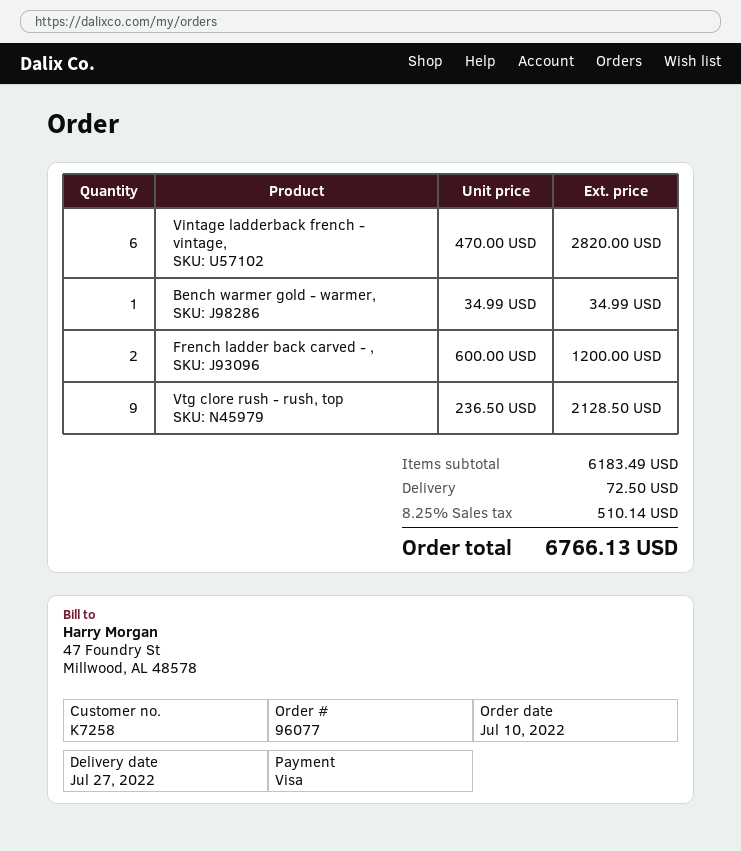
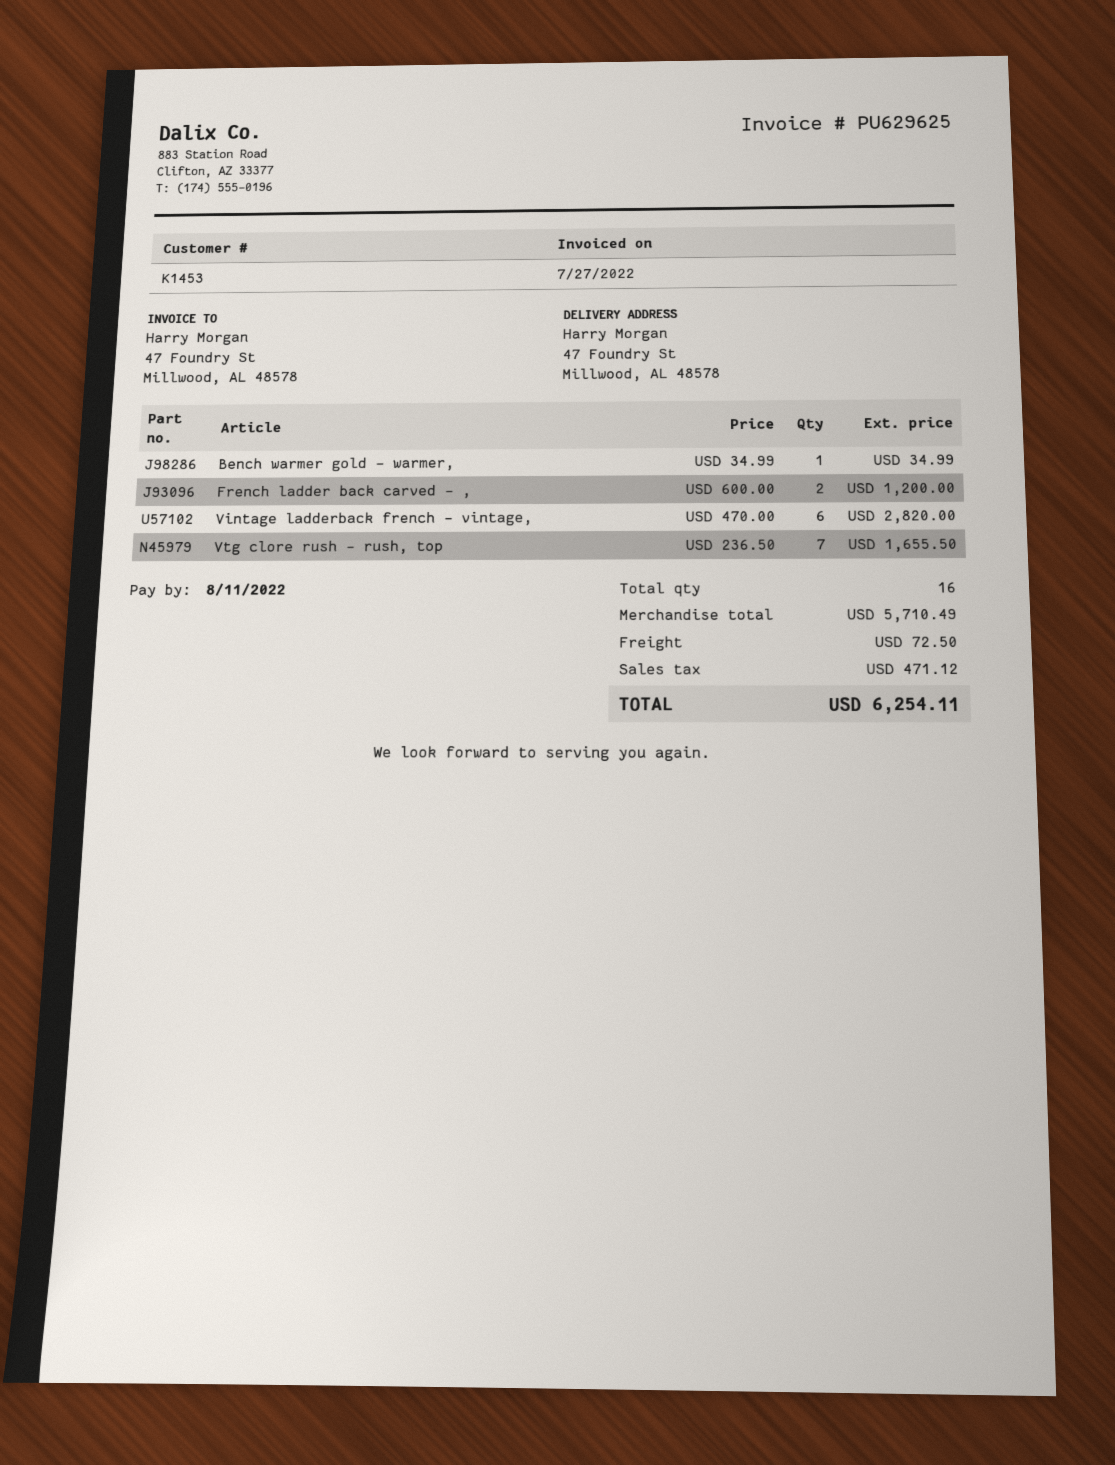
customer number: K7258 -> K1453
Vtg clore rush - rush, top: 9 x 236.50 = 2128.50 -> 7 x 236.50 = 1655.50
subtotal: 6183.49 -> 5710.49
tax: 510.14 -> 471.12
total: 6766.13 -> 6254.11

